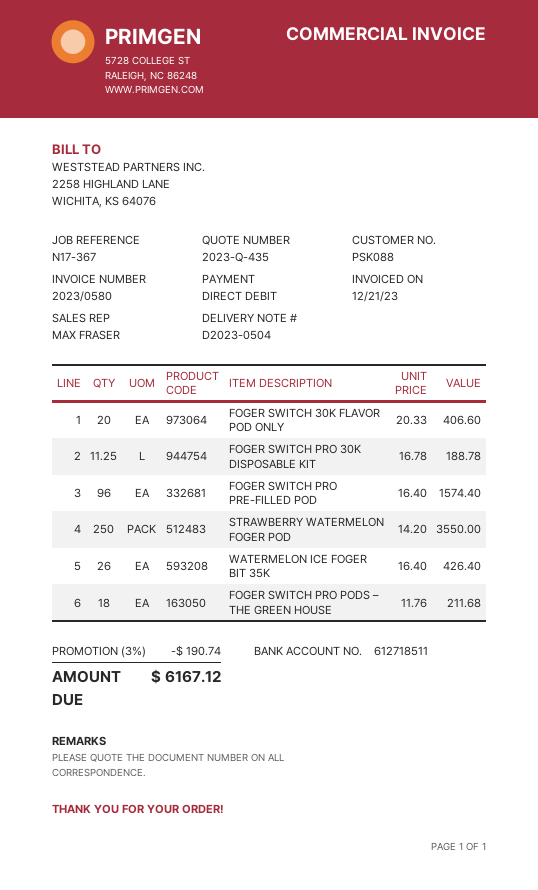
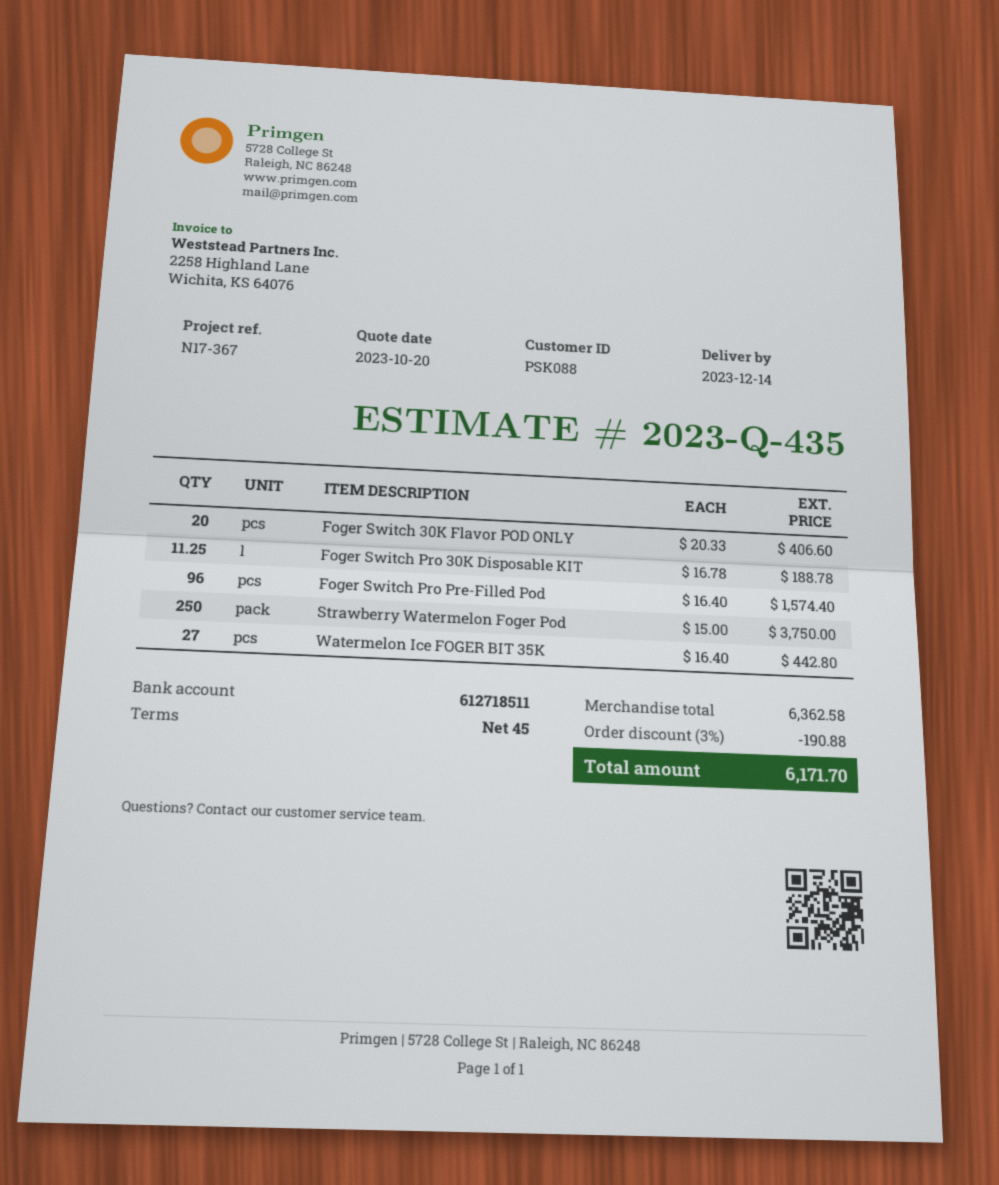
STRAWBERRY WATERMELON FOGER POD: 250 x 14.20 = 3550.00 -> 250 x 15.00 = 3750.00
WATERMELON ICE FOGER BIT 35K: 26 x 16.40 = 426.40 -> 27 x 16.40 = 442.80
FOGER SWITCH PRO PODS – THE GREEN HOUSE: 18 x 11.76 = 211.68 -> none
discount: 3% = 190.74 -> 3% = 190.88
total: 6167.12 -> 6171.70

